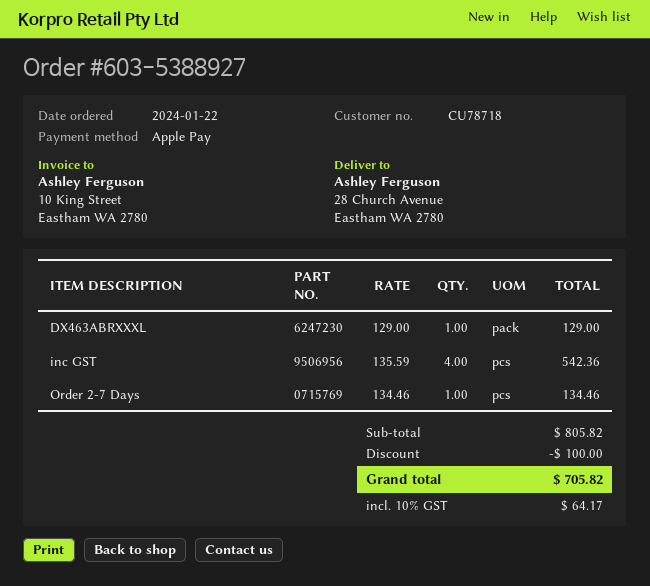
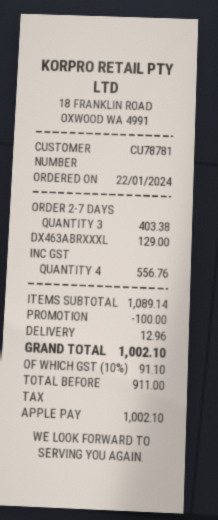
customer number: CU78718 -> CU78781
inc GST: 4 for 542.36 -> 4 for 556.76
Order 2-7 Days: 1 for 134.46 -> 3 for 403.38
subtotal: 805.82 -> 1089.14
shipping: none -> 12.96
tax: 10% = 64.17 -> 10% = 91.10
total: 705.82 -> 1002.10

